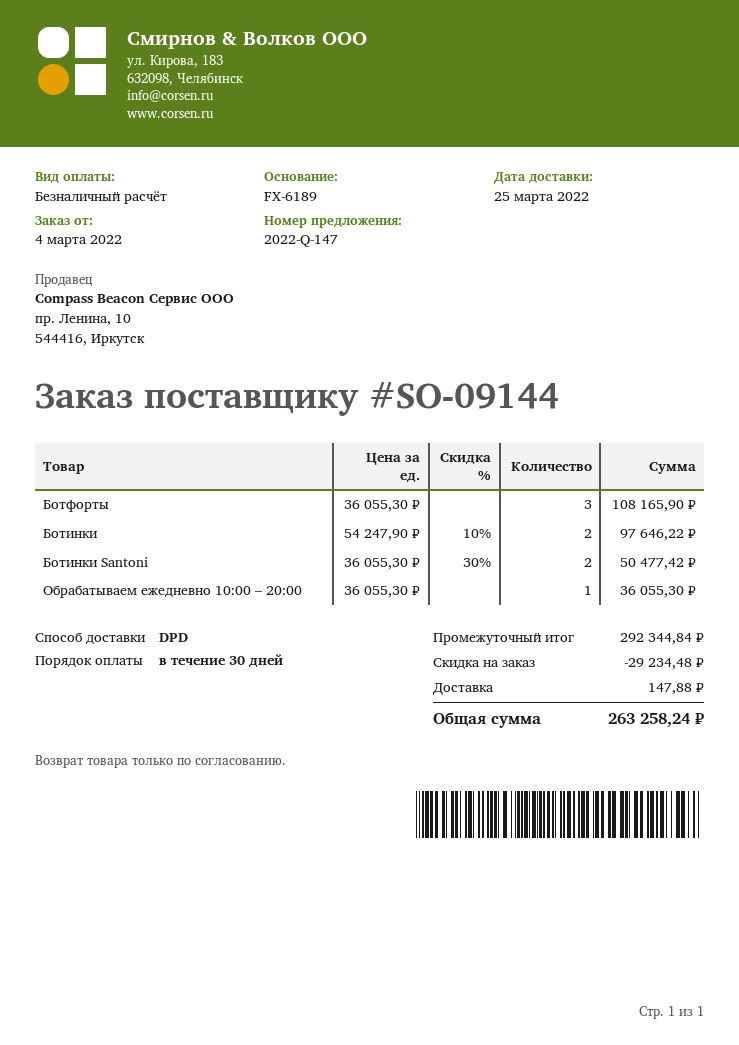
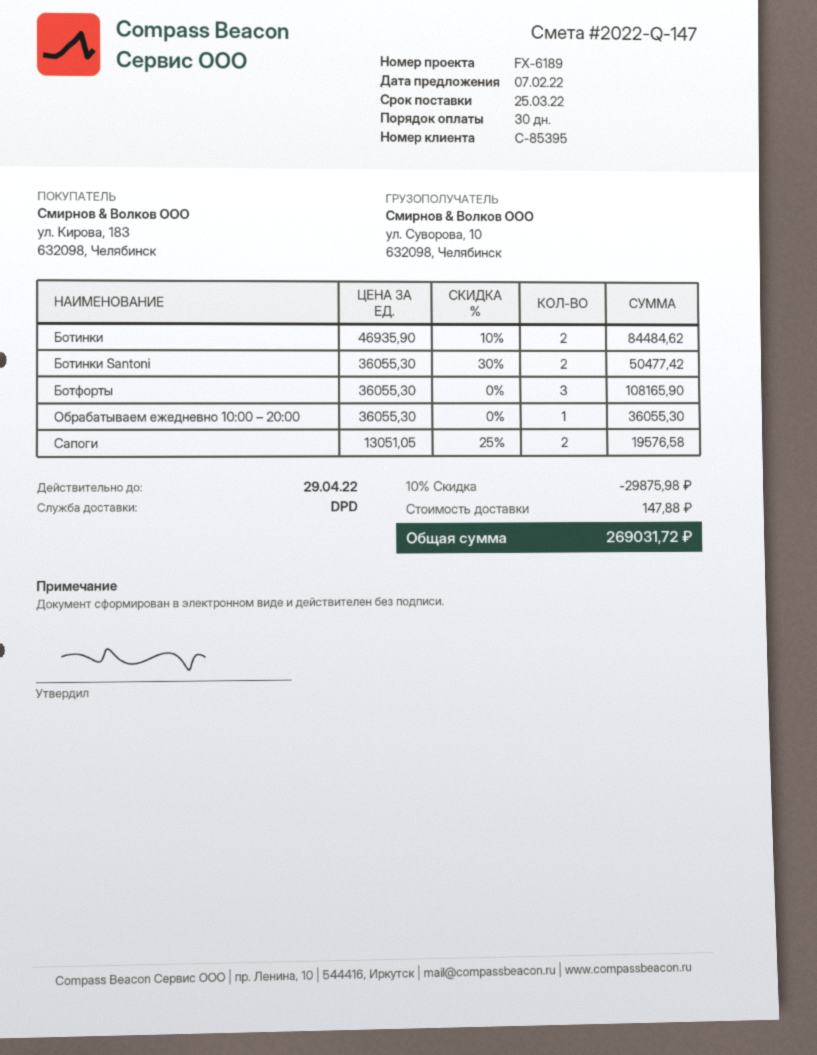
Ботинки: 2 x 54247.90 - 10% = 97646.22 -> 2 x 46935.90 - 10% = 84484.62
Сапоги: none -> 2 x 13051.05 - 25% = 19576.58
discount: 29234.48 -> 29875.98
total: 263258.24 -> 269031.72

